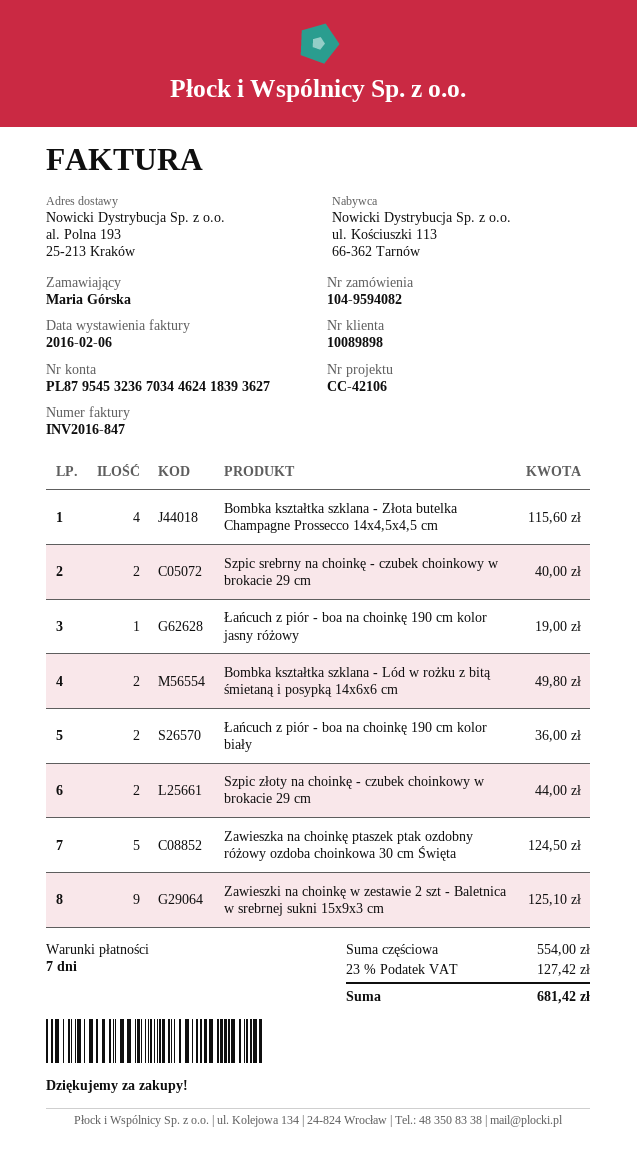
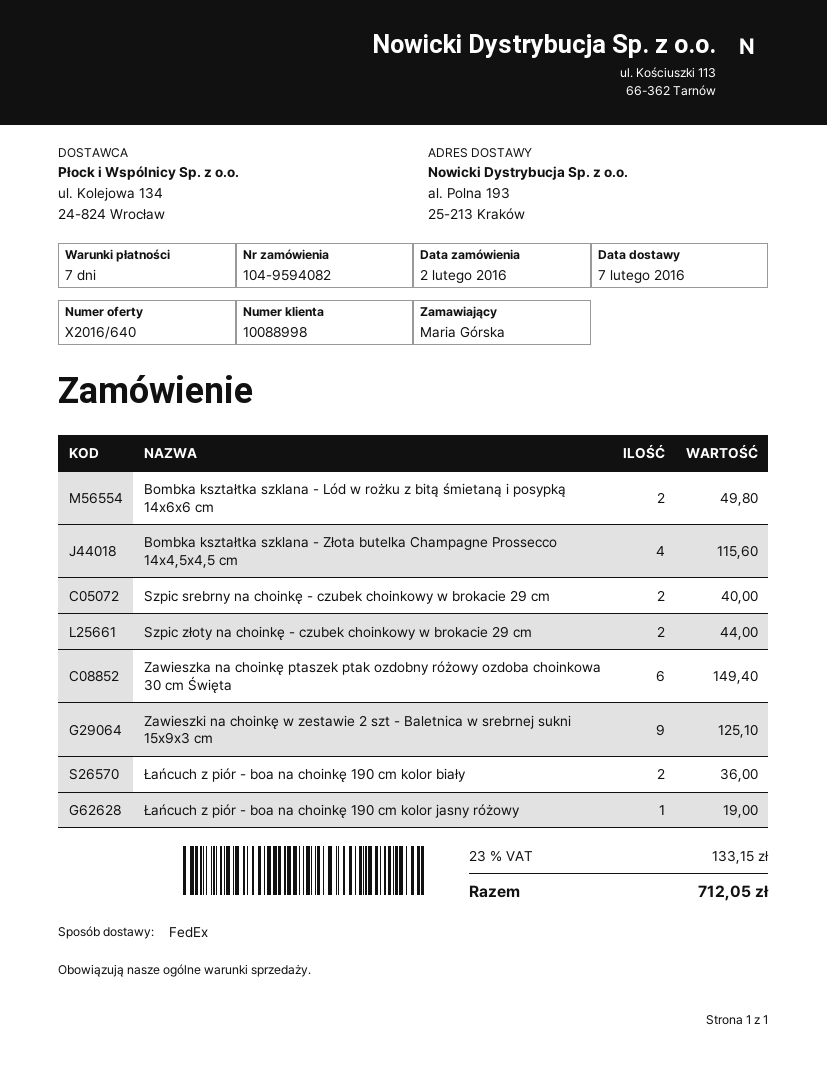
customer number: 10089898 -> 10088998
Zawieszka na choinkę ptaszek ptak ozdobny różowy ozdoba choinkowa 30 cm Święta: 5 for 124.50 -> 6 for 149.40
tax: 23% = 127.42 -> 23% = 133.15
total: 681.42 -> 712.05

